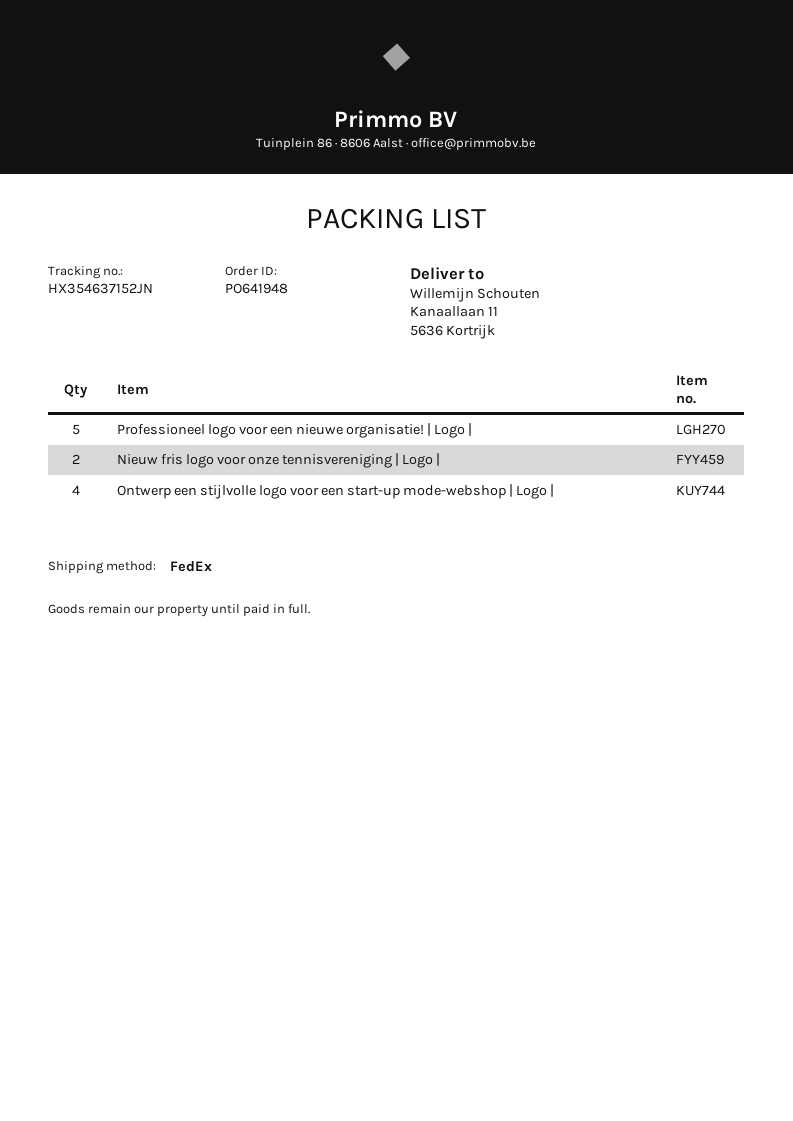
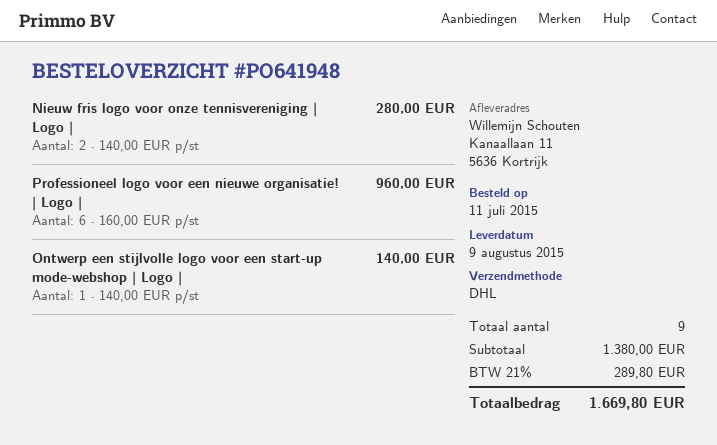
shipping method: FedEx -> DHL
Professioneel logo voor een nieuwe organisatie! | Logo |: 5 -> 6
Ontwerp een stijlvolle logo voor een start-up mode-webshop | Logo |: 4 -> 1

